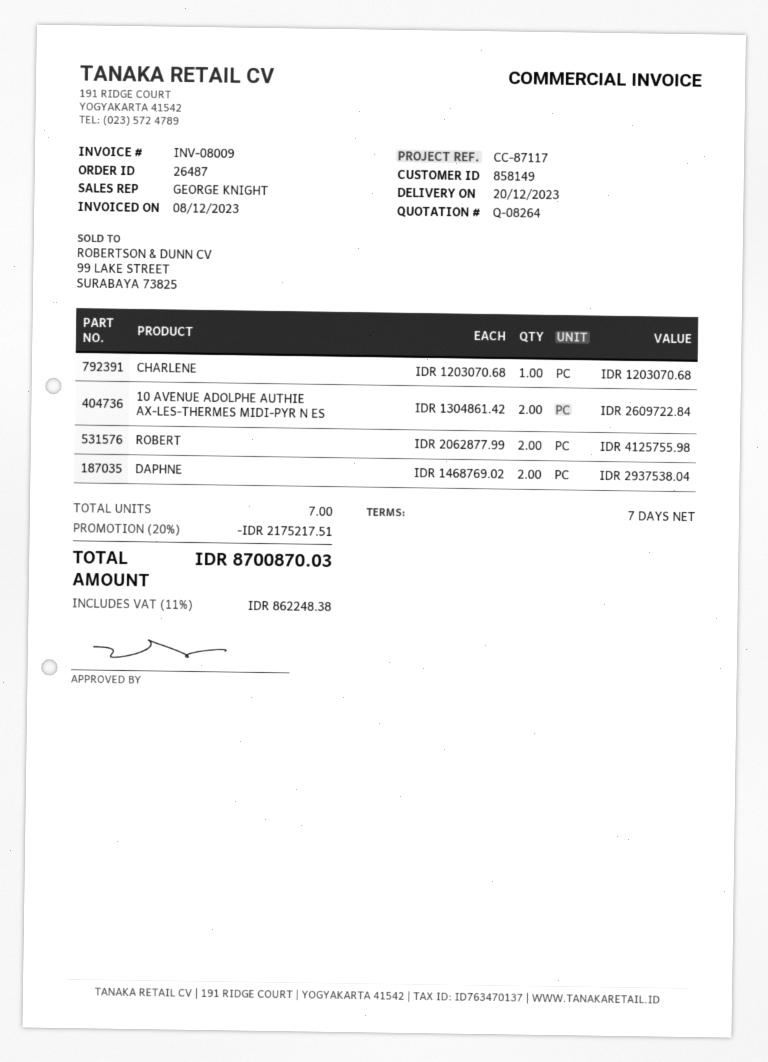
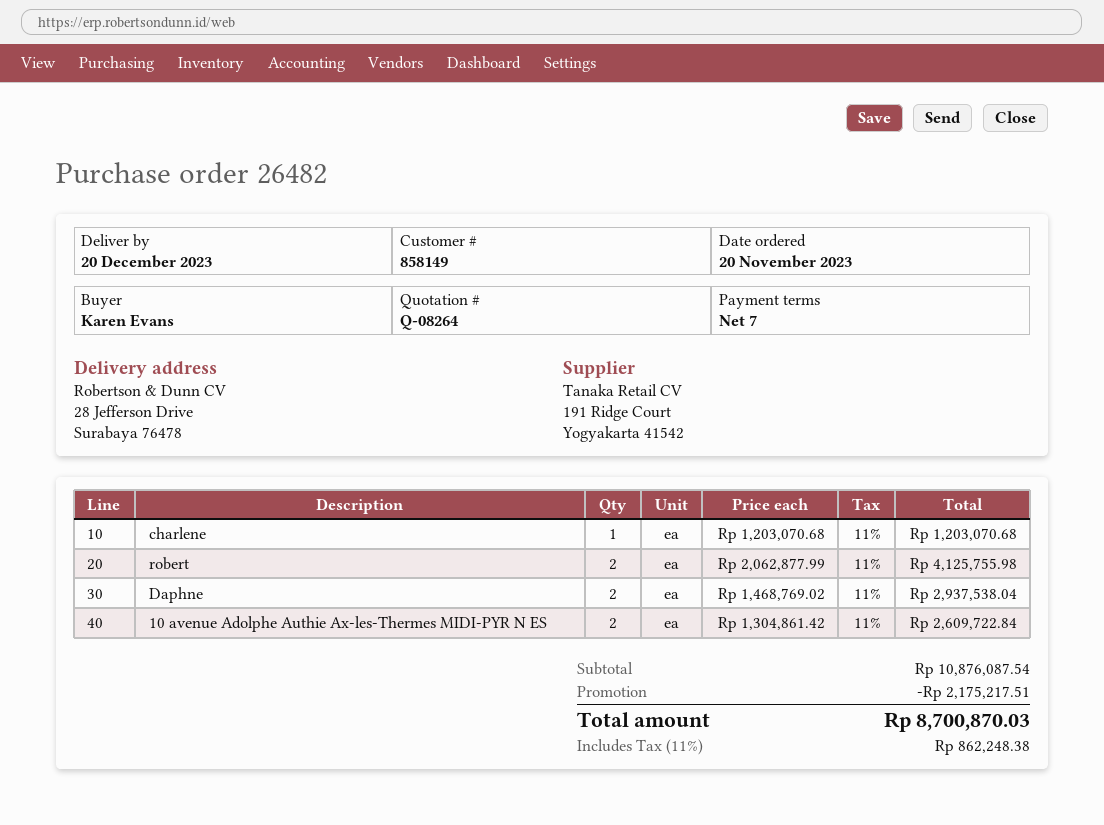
order number: 26487 -> 26482

